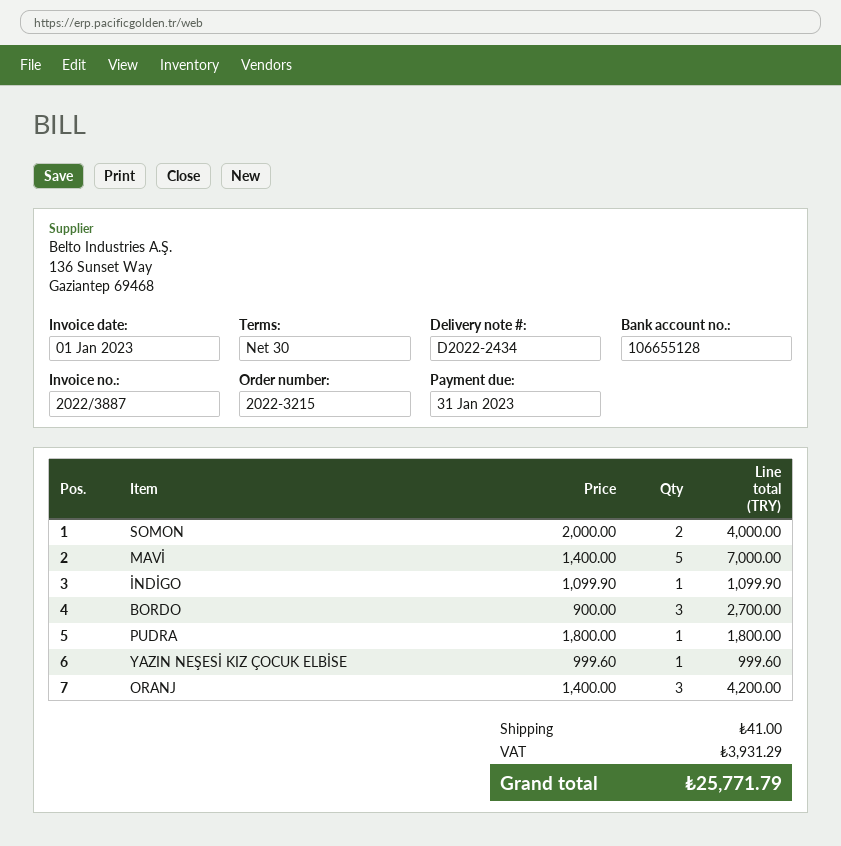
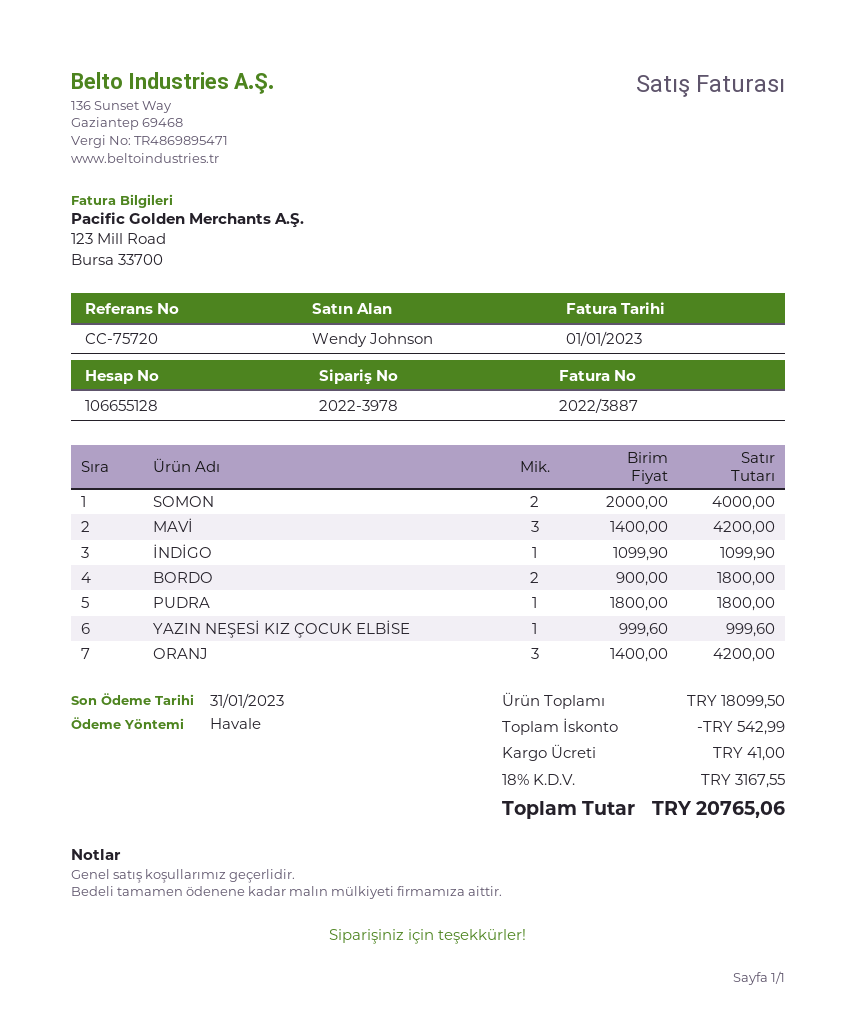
order number: 2022-3215 -> 2022-3978
MAVİ: 5 x 1400.00 = 7000.00 -> 3 x 1400.00 = 4200.00
BORDO: 3 x 900.00 = 2700.00 -> 2 x 900.00 = 1800.00
discount: none -> 542.99
tax: 3931.29 -> 3167.55
total: 25771.79 -> 20765.06

